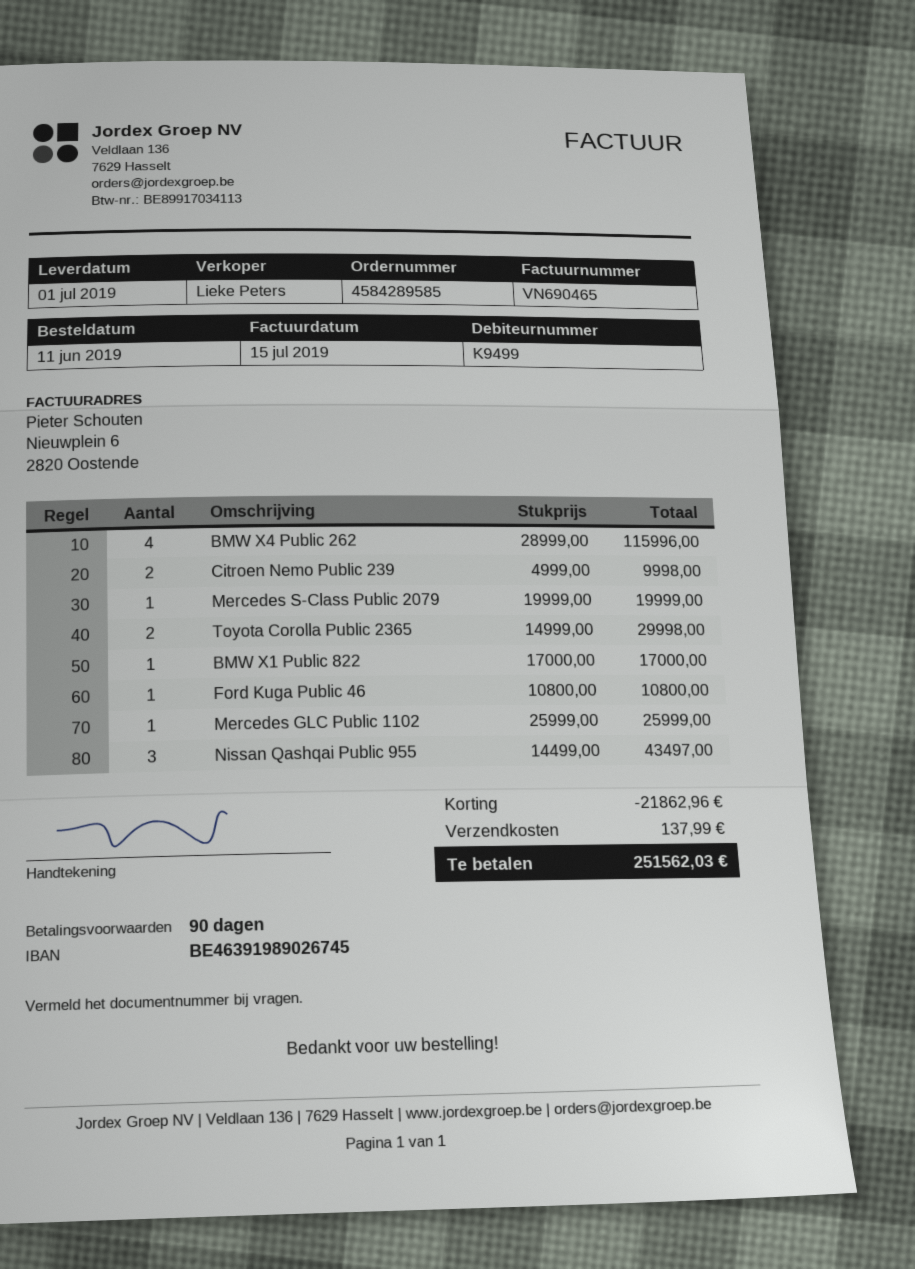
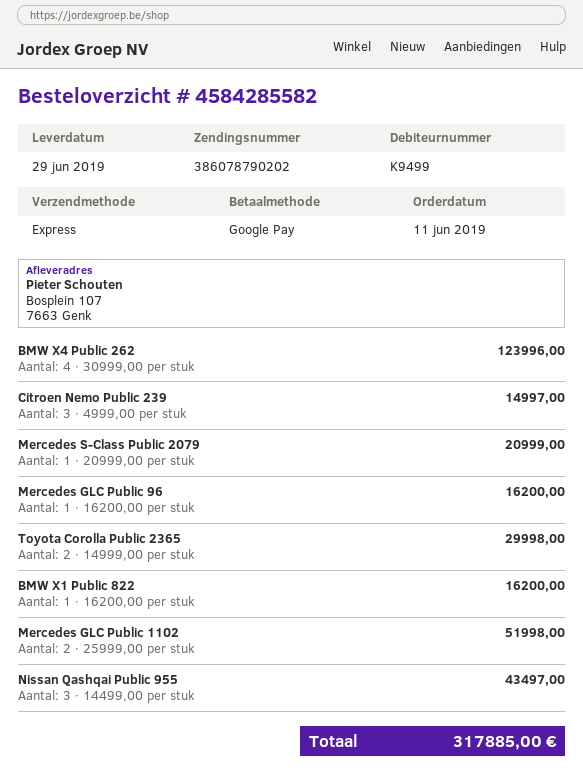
order number: 4584289585 -> 4584285582
delivery date: 2019-07-01 -> 2019-06-29
BMW X4 Public 262: 4 x 28999.00 = 115996.00 -> 4 x 30999.00 = 123996.00
Citroen Nemo Public 239: 2 x 4999.00 = 9998.00 -> 3 x 4999.00 = 14997.00
Mercedes S-Class Public 2079: 1 x 19999.00 = 19999.00 -> 1 x 20999.00 = 20999.00
BMW X1 Public 822: 1 x 17000.00 = 17000.00 -> 1 x 16200.00 = 16200.00
Ford Kuga Public 46: 1 x 10800.00 = 10800.00 -> none
Mercedes GLC Public 1102: 1 x 25999.00 = 25999.00 -> 2 x 25999.00 = 51998.00
Mercedes GLC Public 96: none -> 1 x 16200.00 = 16200.00
discount: 21862.96 -> none
shipping: 137.99 -> none
total: 251562.03 -> 317885.00

